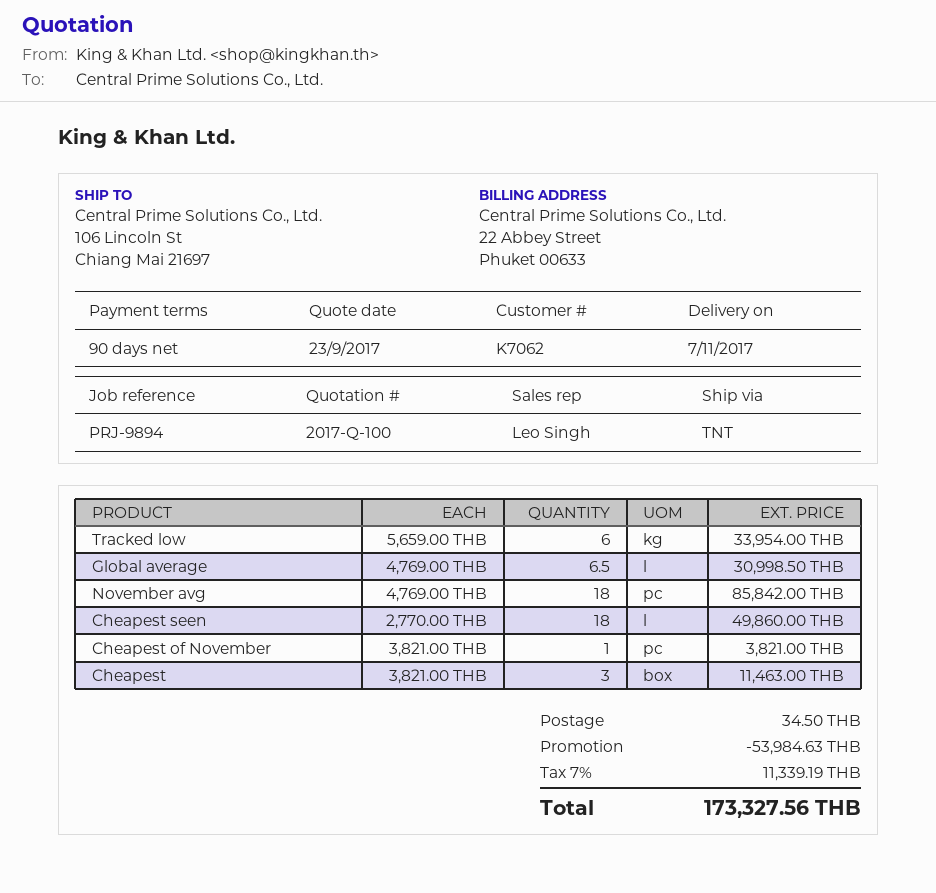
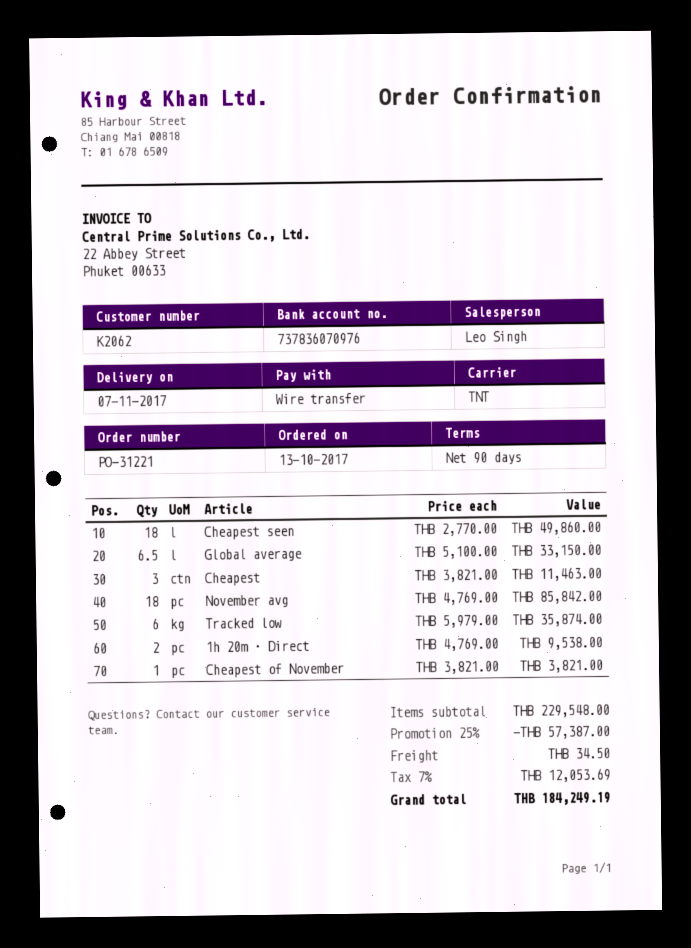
customer number: K7062 -> K2062
Tracked low: 6 x 5659.00 = 33954.00 -> 6 x 5979.00 = 35874.00
Global average: 6.5 x 4769.00 = 30998.50 -> 6.5 x 5100.00 = 33150.00
1h 20m · Direct: none -> 2 x 4769.00 = 9538.00
discount: 53984.63 -> 57387.00
tax: 7% = 11339.19 -> 7% = 12053.69
total: 173327.56 -> 184249.19

